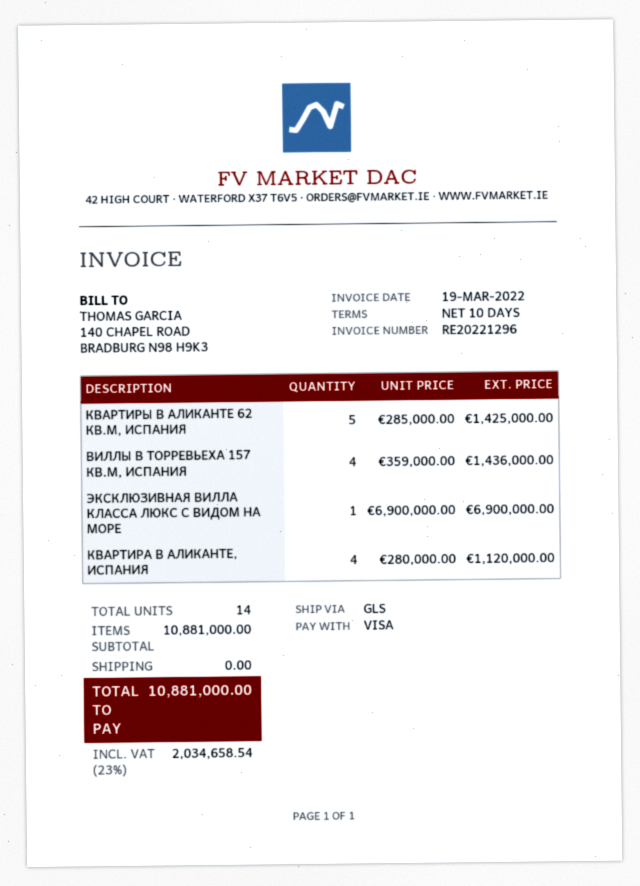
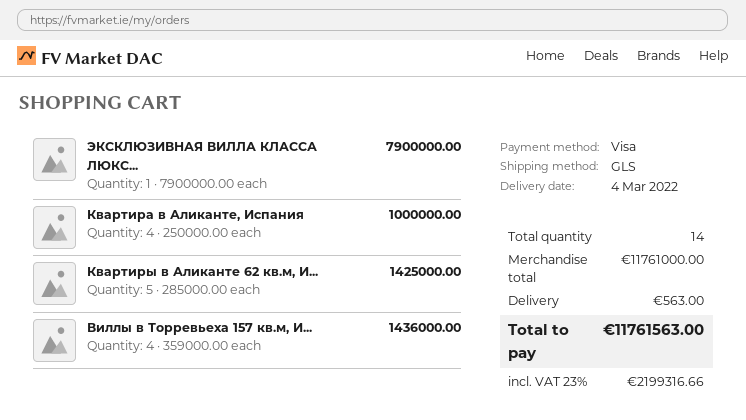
ЭКСКЛЮЗИВНАЯ ВИЛЛА КЛАССА ЛЮКС С ВИДОМ НА МОРЕ: 1 x 6900000.00 = 6900000.00 -> 1 x 7900000.00 = 7900000.00
КВАРТИРА В АЛИКАНТЕ, ИСПАНИЯ: 4 x 280000.00 = 1120000.00 -> 4 x 250000.00 = 1000000.00
subtotal: 10881000.00 -> 11761000.00
shipping: 0.00 -> 563.00
tax: 23% = 2034658.54 -> 23% = 2199316.66
total: 10881000.00 -> 11761563.00

